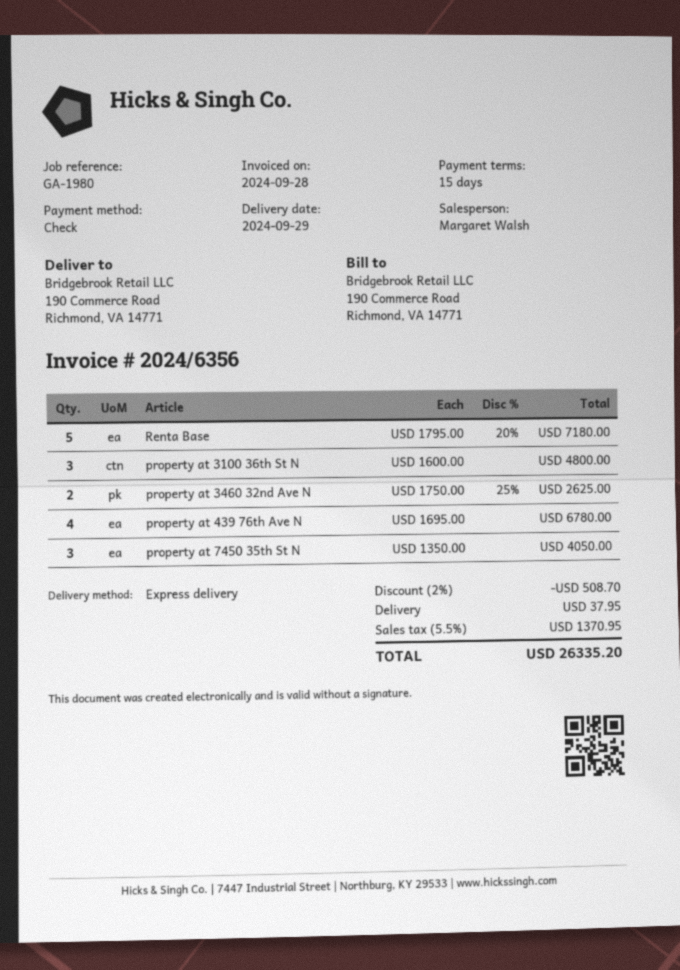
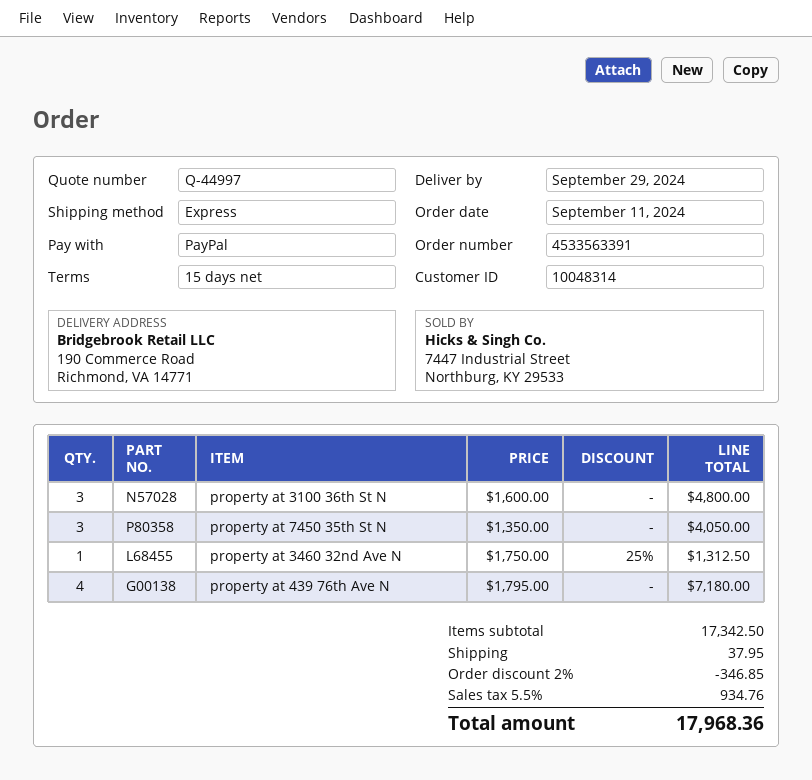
payment method: cheque -> PayPal
Renta Base: 5 x 1795.00 - 20% = 7180.00 -> none
property at 3460 32nd Ave N: 2 x 1750.00 - 25% = 2625.00 -> 1 x 1750.00 - 25% = 1312.50
property at 439 76th Ave N: 4 x 1695.00 = 6780.00 -> 4 x 1795.00 = 7180.00
discount: 2% = 508.70 -> 2% = 346.85
tax: 5.5% = 1370.95 -> 5.5% = 934.76
total: 26335.20 -> 17968.36

